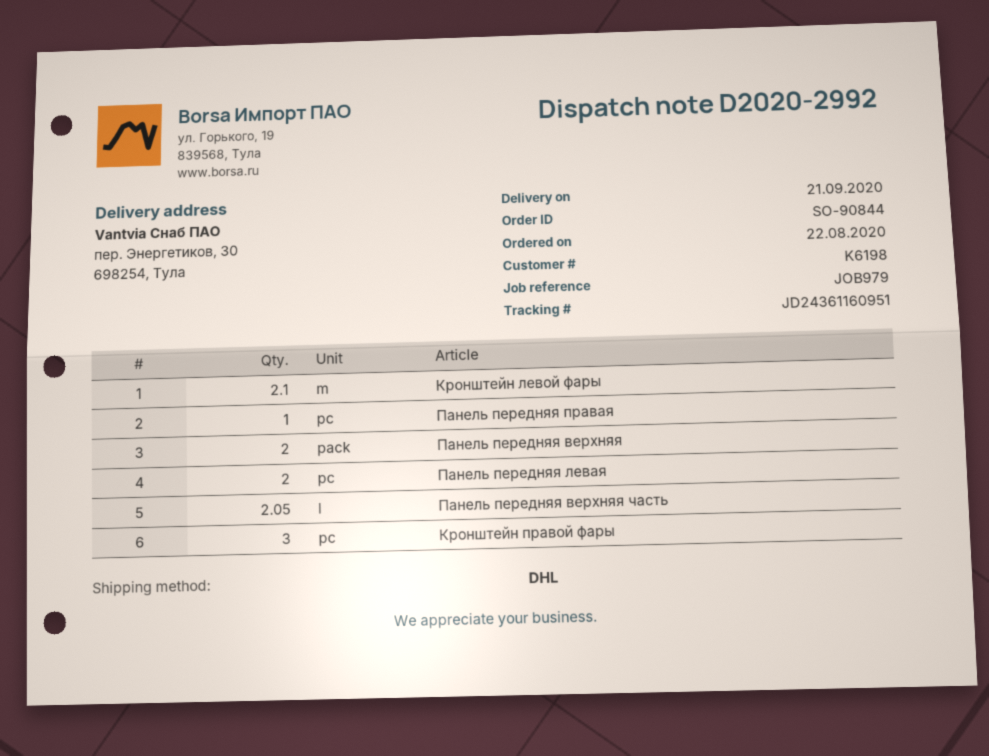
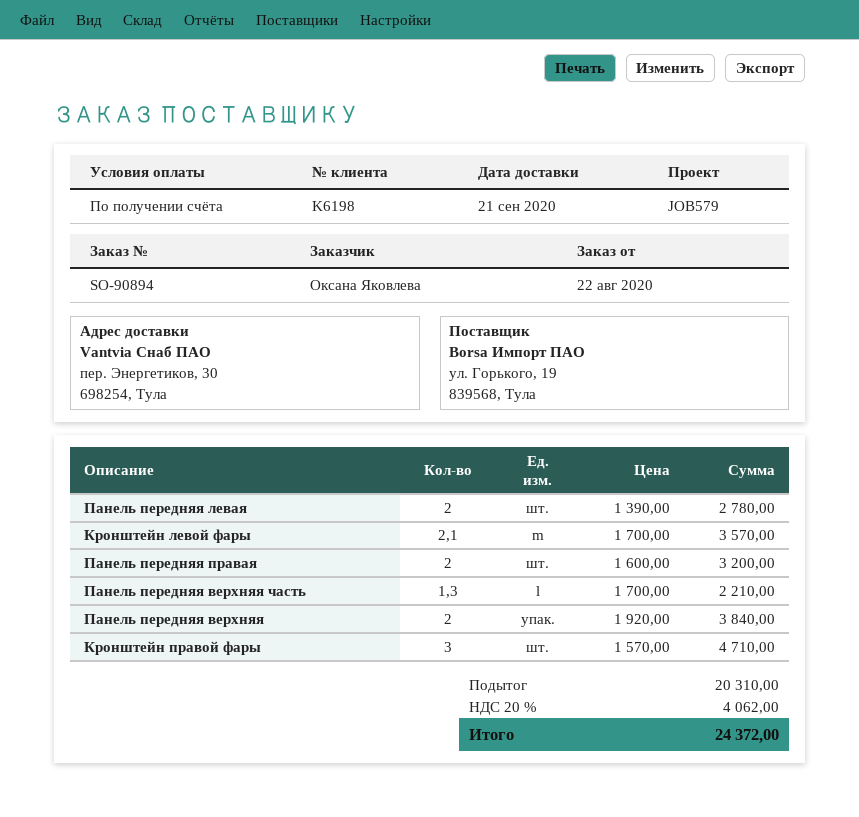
order number: SO-90844 -> SO-90894
reference: JOB979 -> JOB579
Панель передняя правая: 1 -> 2
Панель передняя верхняя часть: 2.05 -> 1.3

